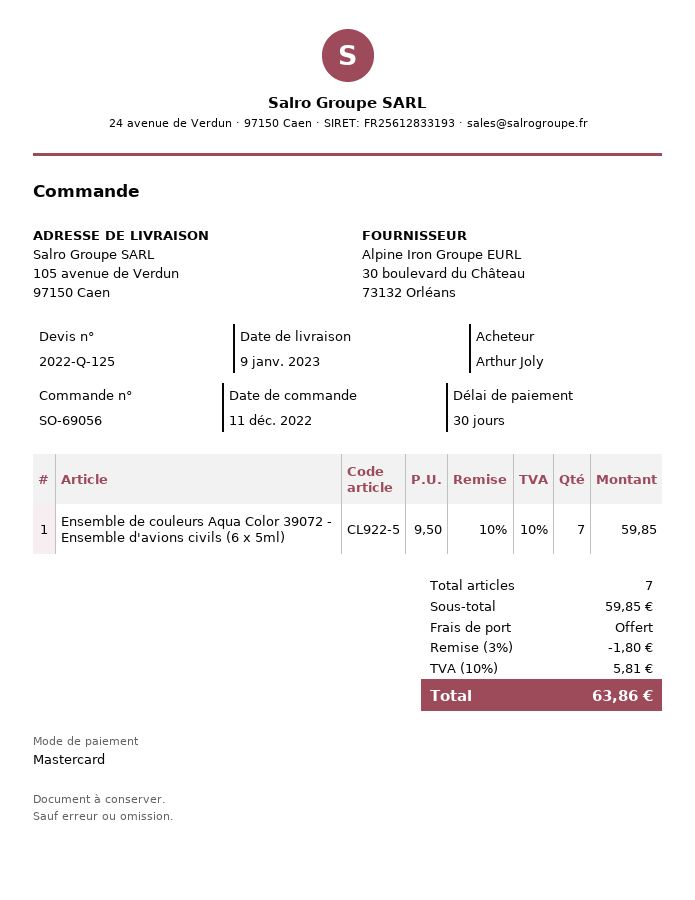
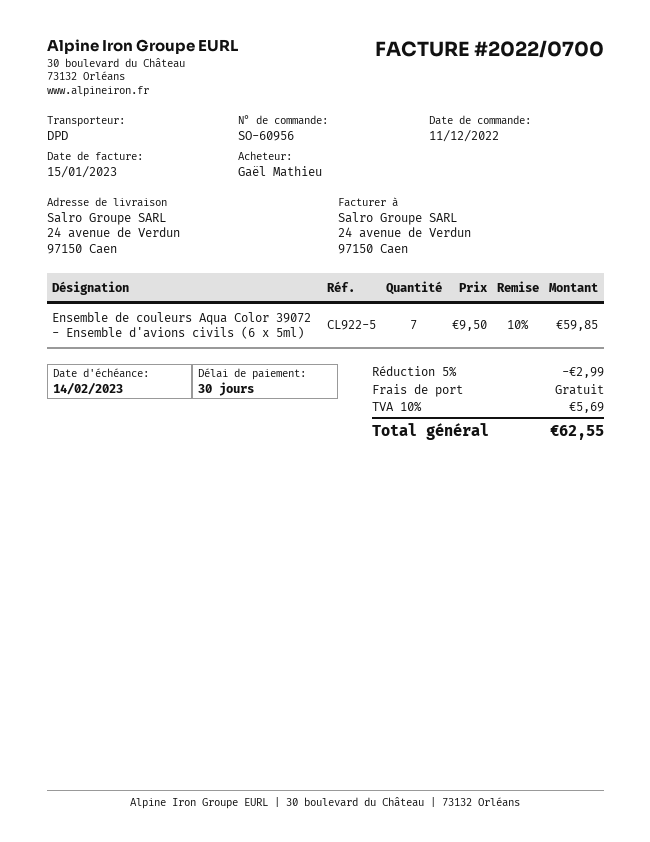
order number: SO-69056 -> SO-60956
ordered by: Arthur Joly -> Gaël Mathieu
ship to: 105 avenue de Verdun, 97150 Caen -> 24 avenue de Verdun, 97150 Caen
discount: 3% = 1.80 -> 5% = 2.99
tax: 10% = 5.81 -> 10% = 5.69
total: 63.86 -> 62.55

